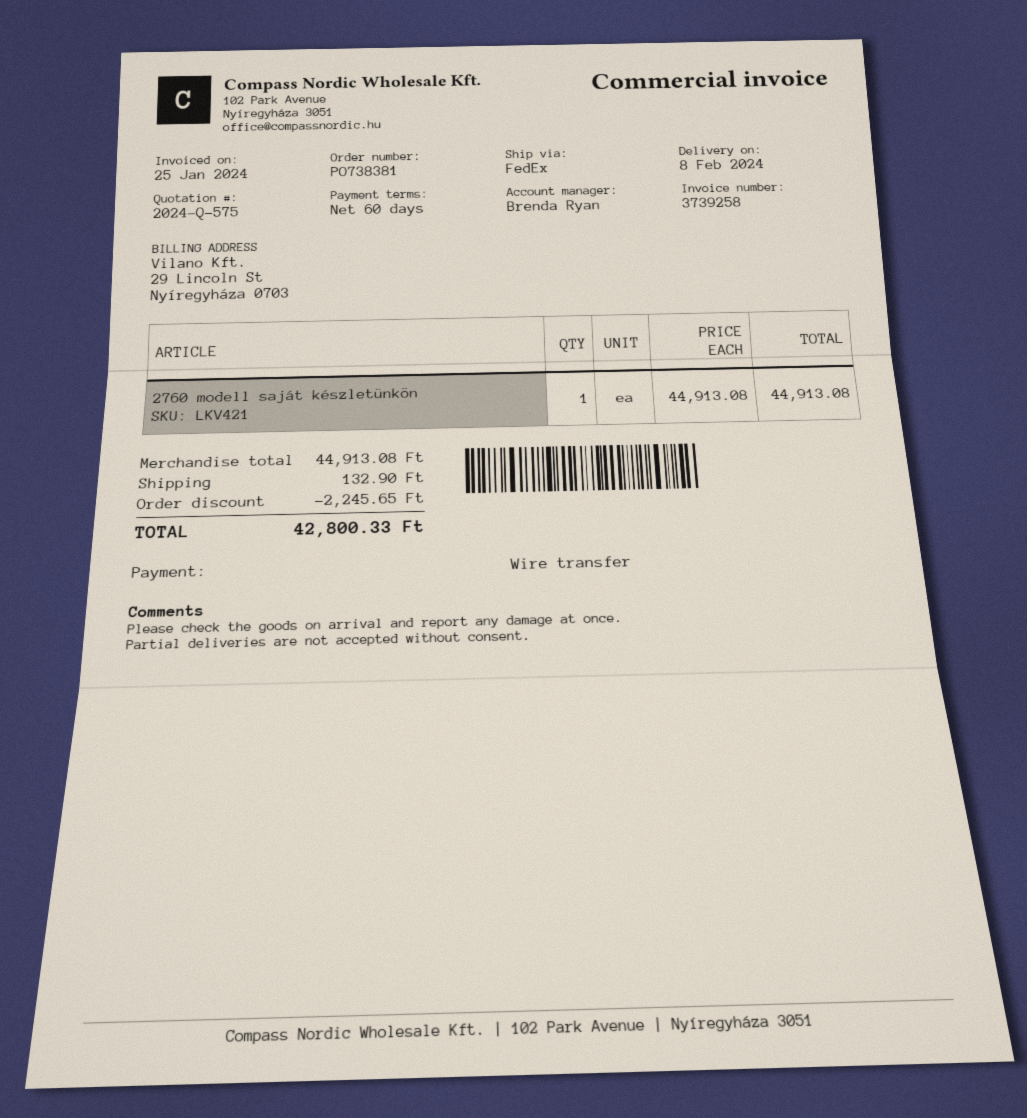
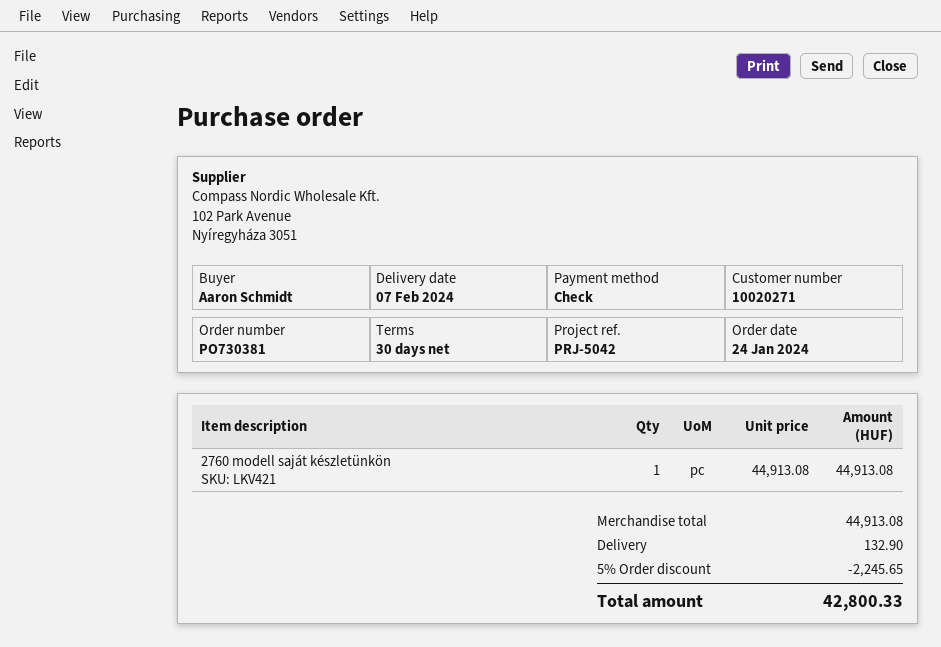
order number: PO738381 -> PO730381
delivery date: 2024-02-08 -> 2024-02-07
payment terms: 60 days -> 30 days
payment method: bank transfer -> cheque

